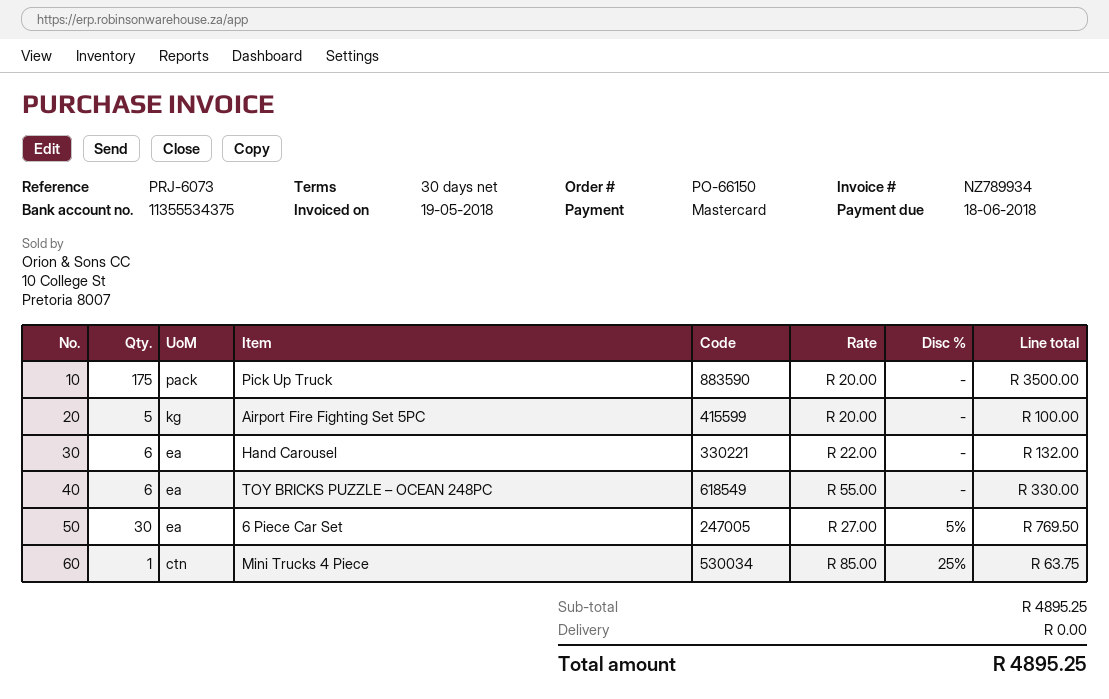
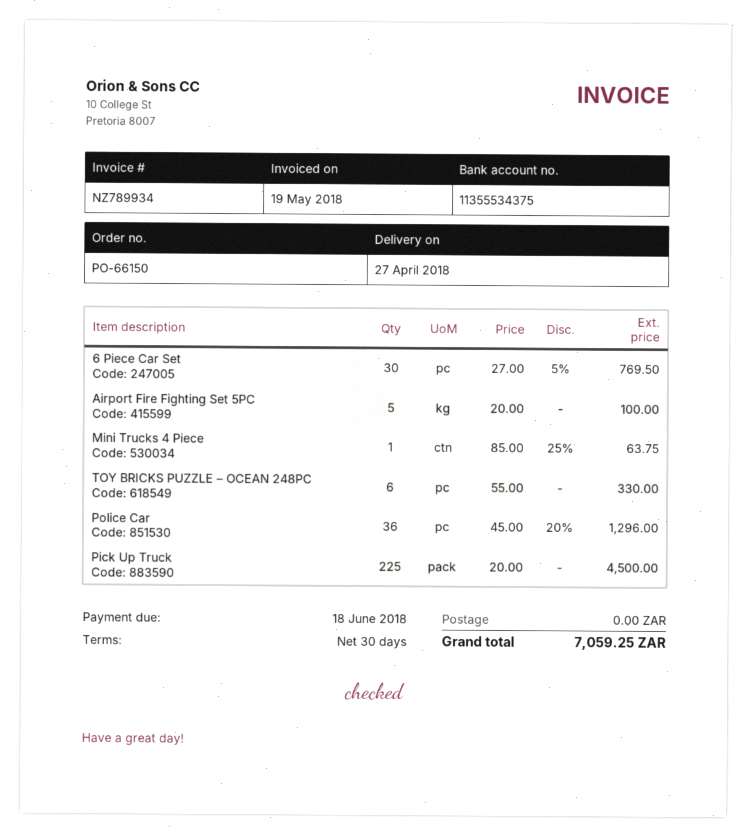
Pick Up Truck: 175 x 20.00 = 3500.00 -> 225 x 20.00 = 4500.00
Hand Carousel: 6 x 22.00 = 132.00 -> none
Police Car: none -> 36 x 45.00 - 20% = 1296.00
total: 4895.25 -> 7059.25

